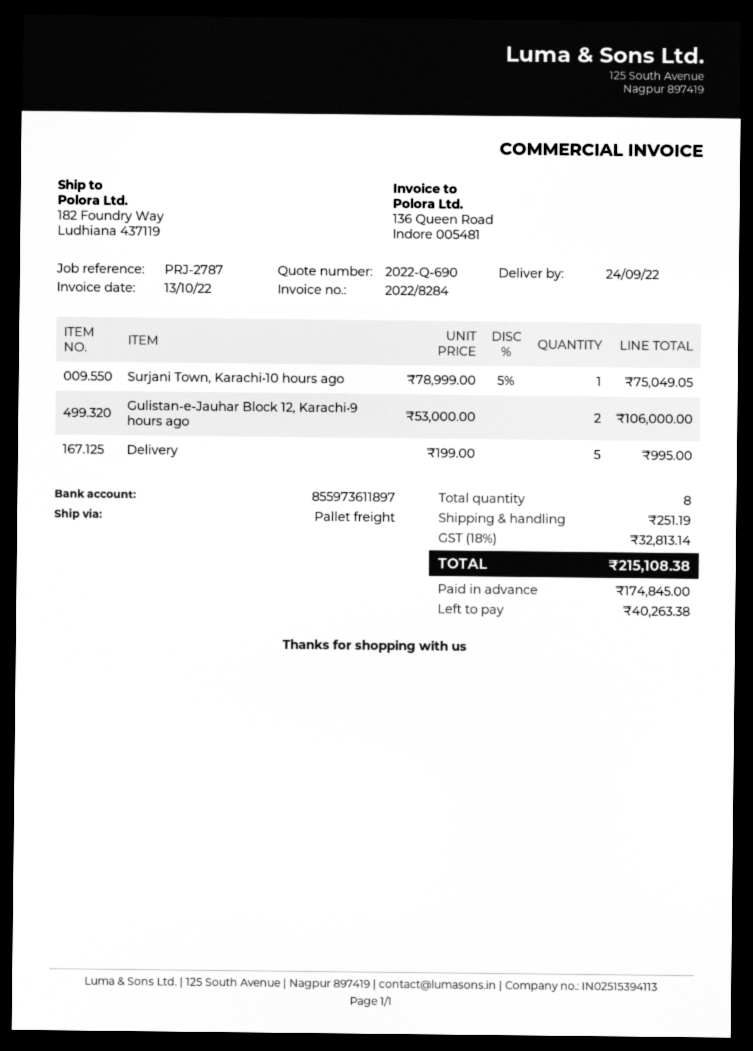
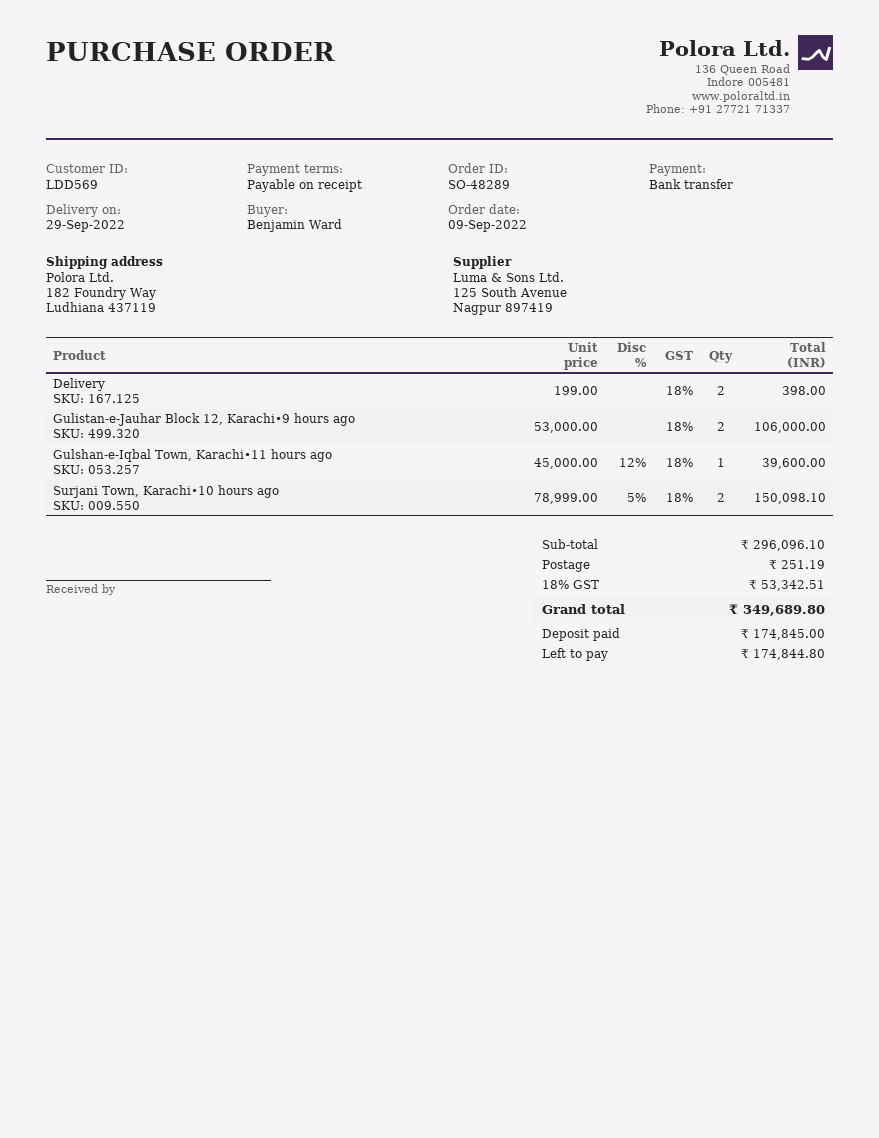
delivery date: 2022-09-24 -> 2022-09-29
Surjani Town, Karachi•10 hours ago: 1 x 78999.00 - 5% = 75049.05 -> 2 x 78999.00 - 5% = 150098.10
Delivery: 5 x 199.00 = 995.00 -> 2 x 199.00 = 398.00
Gulshan-e-Iqbal Town, Karachi•11 hours ago: none -> 1 x 45000.00 - 12% = 39600.00
tax: 18% = 32813.14 -> 18% = 53342.51
total: 215108.38 -> 349689.80
balance: 40263.38 -> 174844.80

